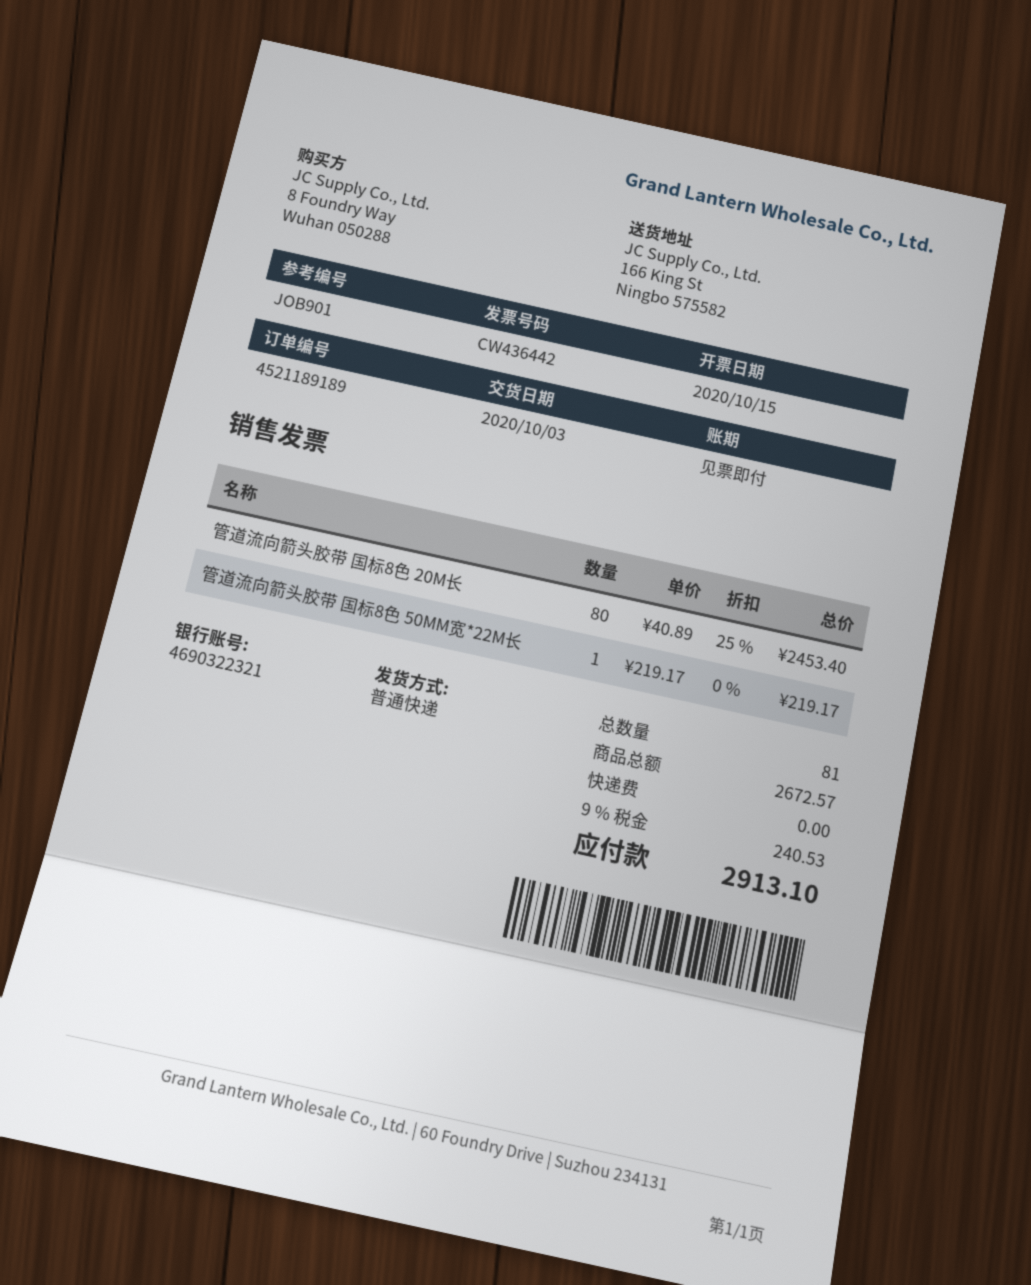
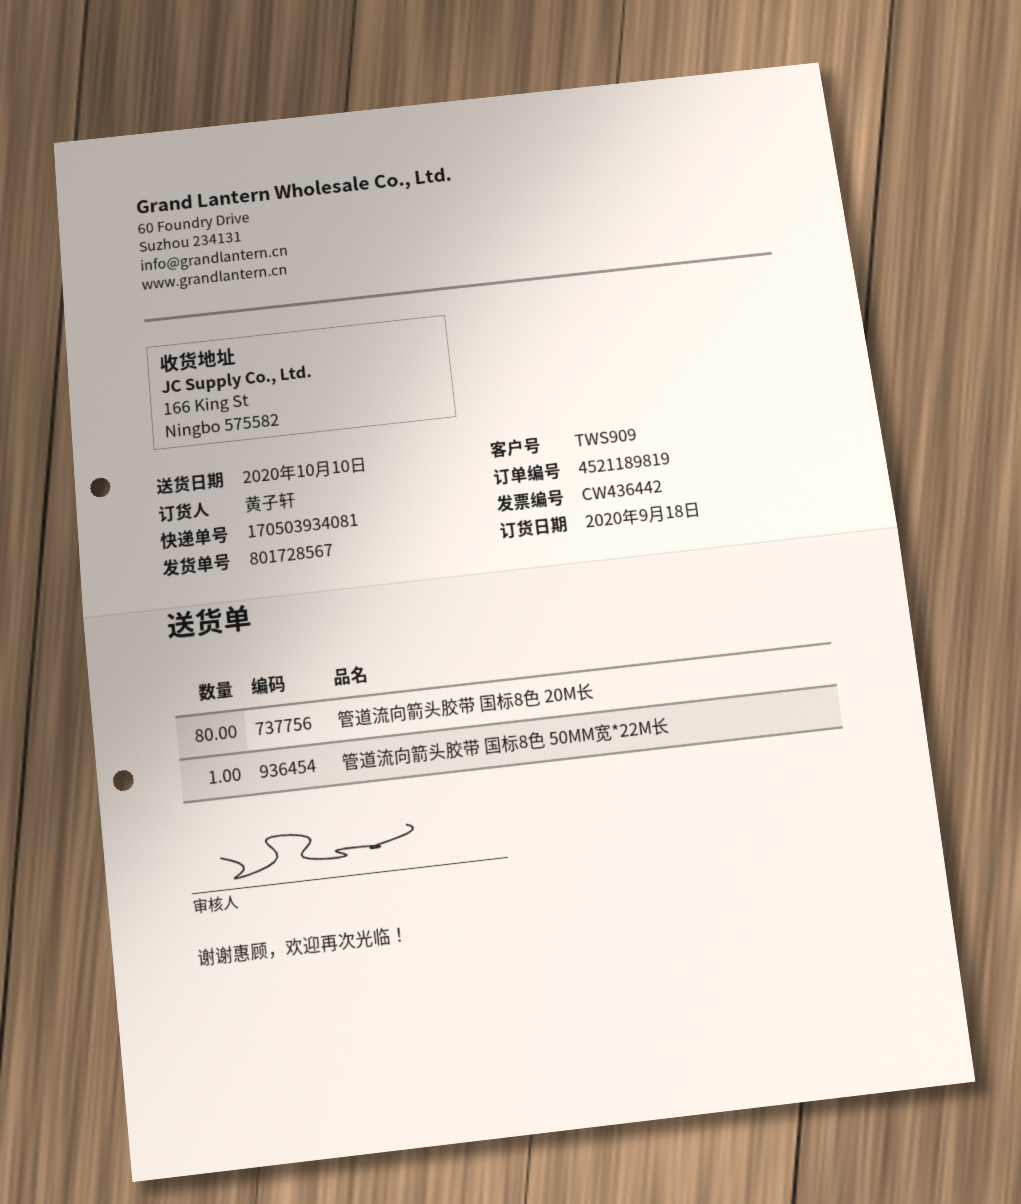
order number: 4521189189 -> 4521189819
delivery date: 2020-10-03 -> 2020-10-10

